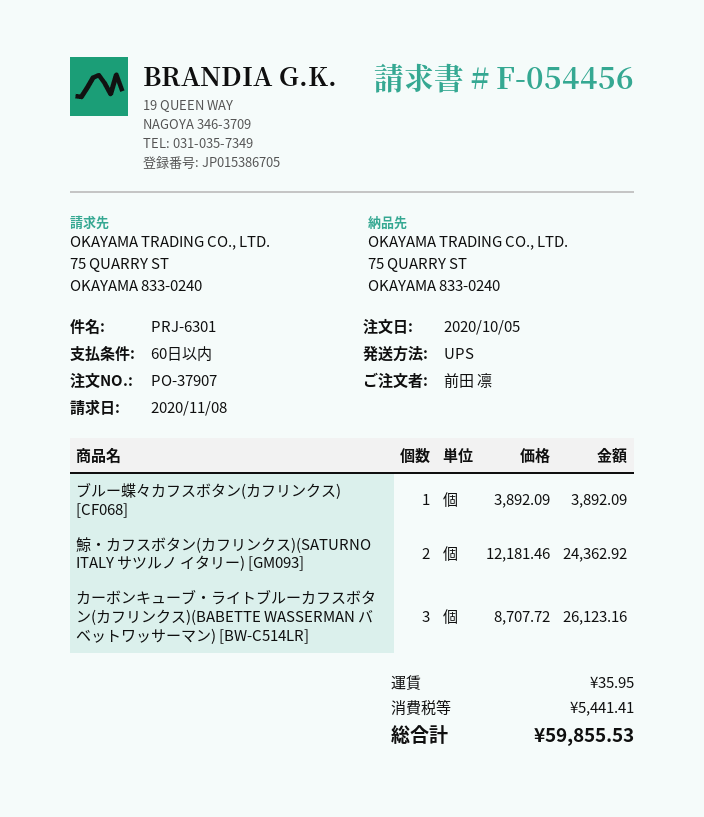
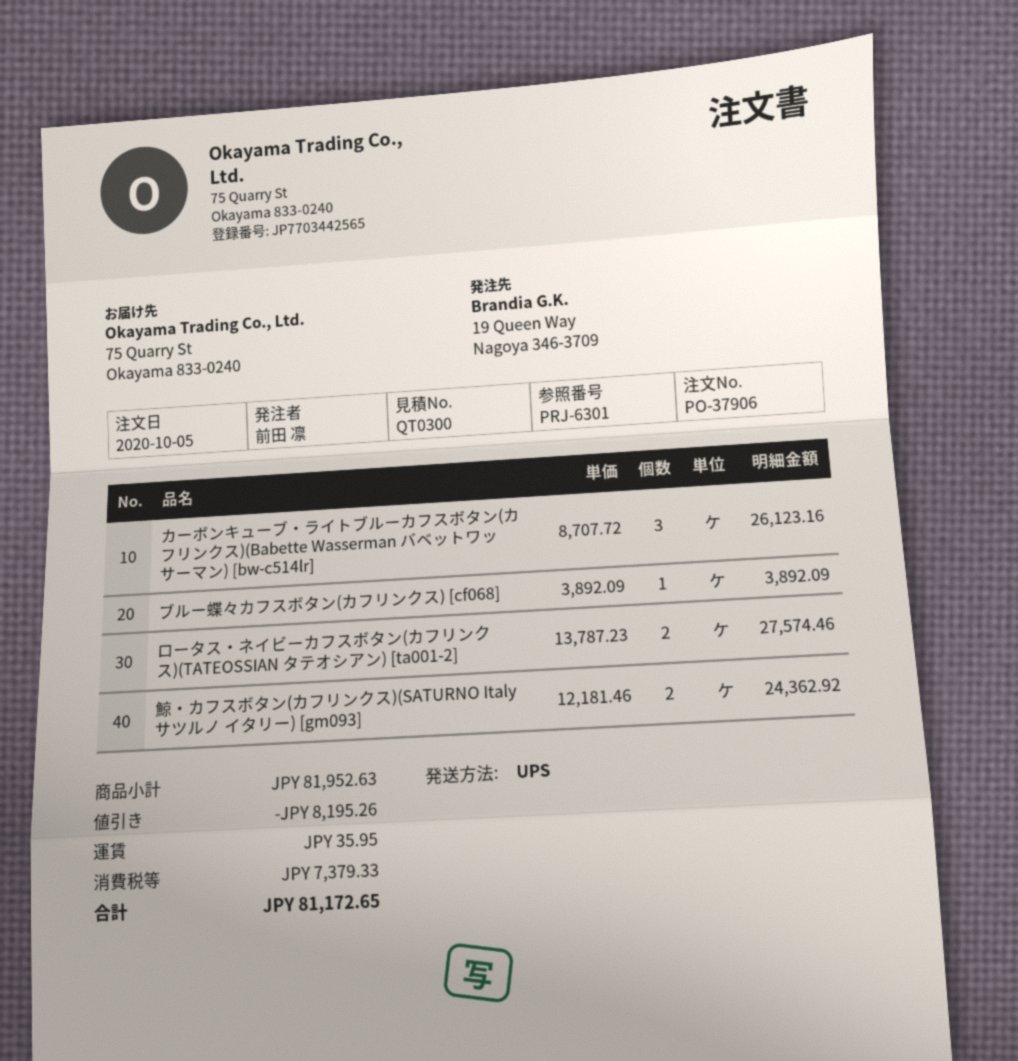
order number: PO-37907 -> PO-37906
ロータス・ネイビーカフスボタン(カフリンクス)(TATEOSSIAN タテオシアン) [ta001-2]: none -> 2 x 13787.23 = 27574.46
discount: none -> 8195.26
tax: 5441.41 -> 7379.33
total: 59855.53 -> 81172.65

